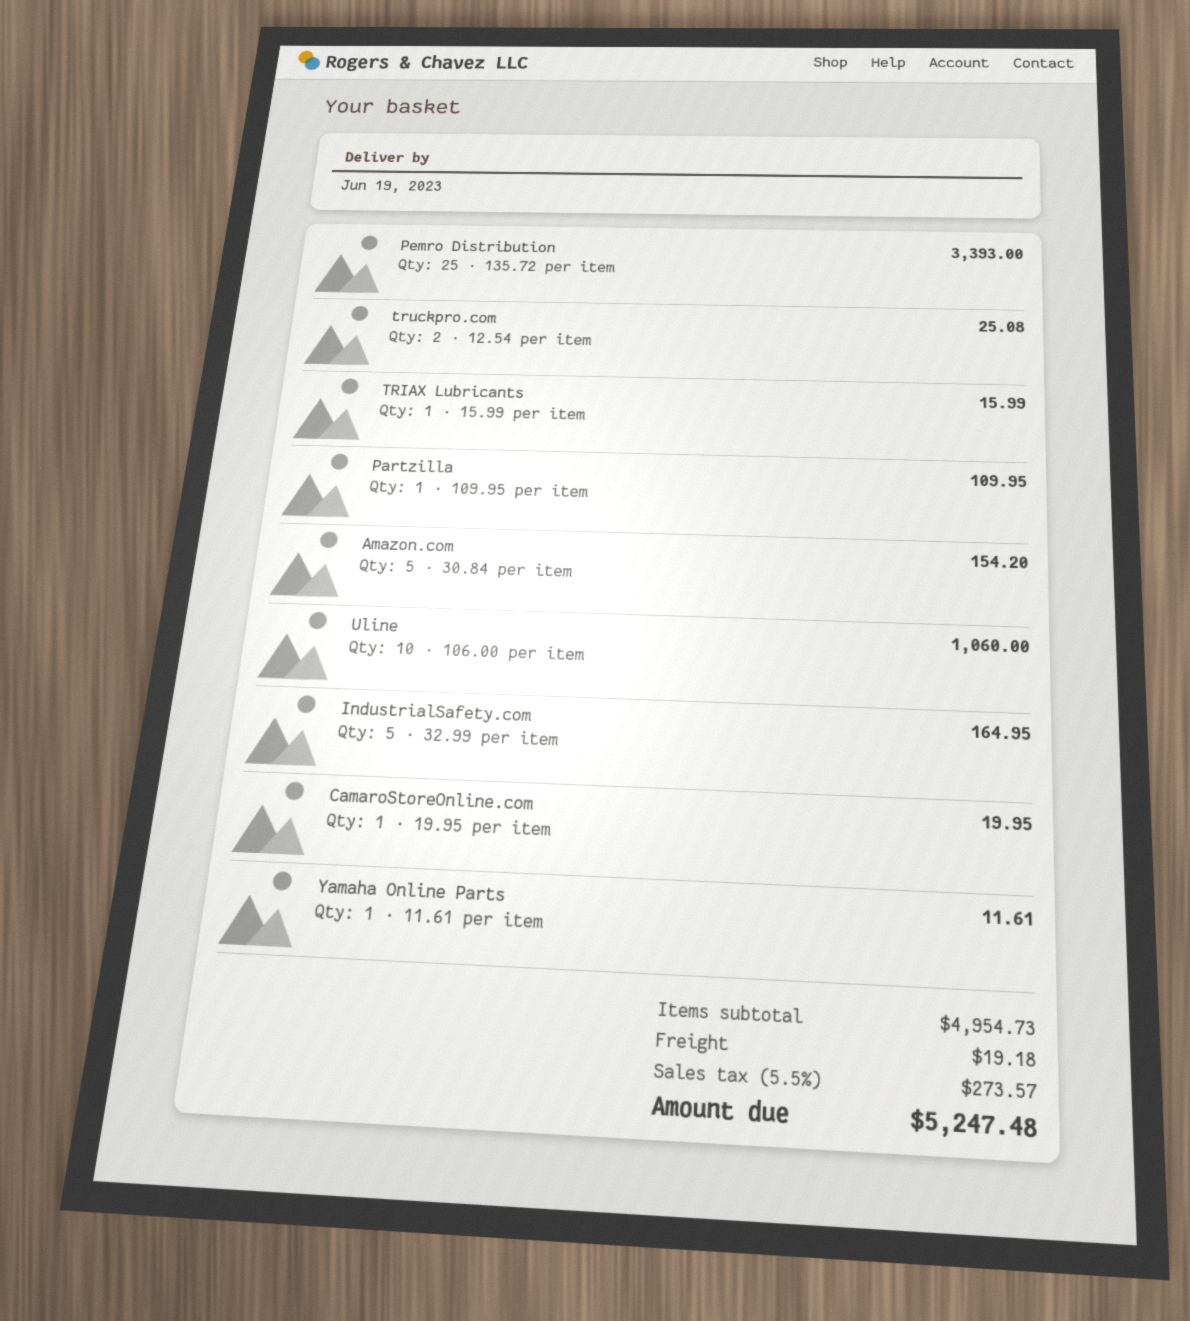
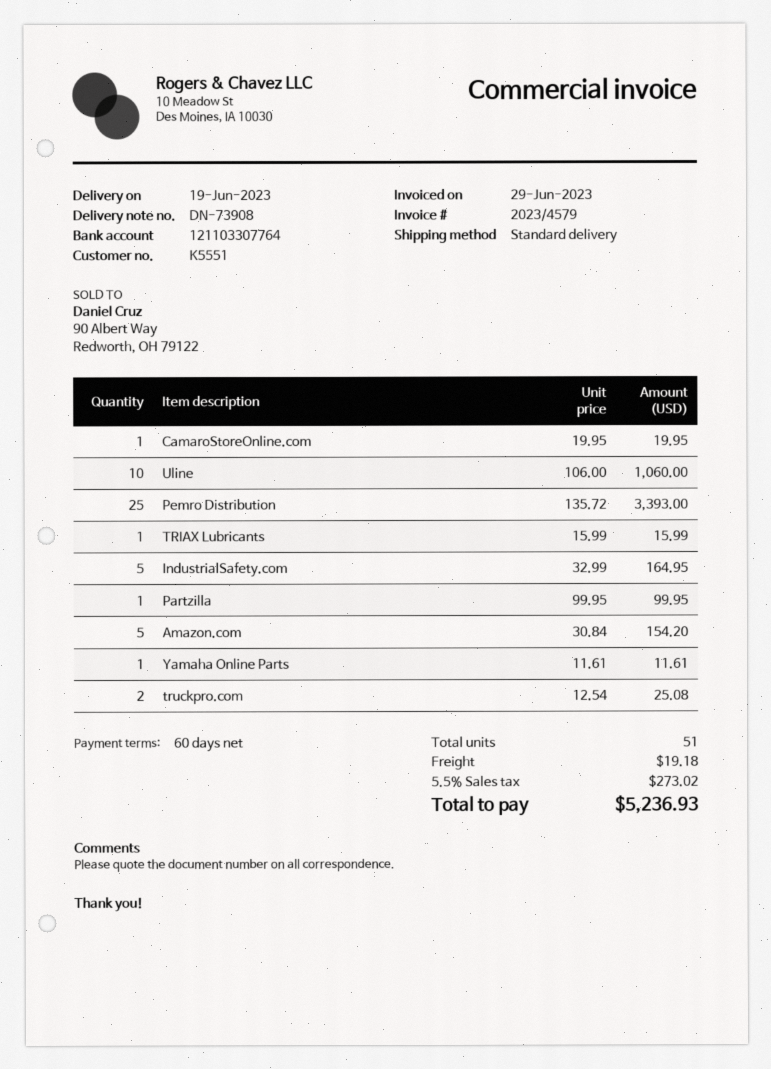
Partzilla: 1 x 109.95 = 109.95 -> 1 x 99.95 = 99.95
tax: 5.5% = 273.57 -> 5.5% = 273.02
total: 5247.48 -> 5236.93

